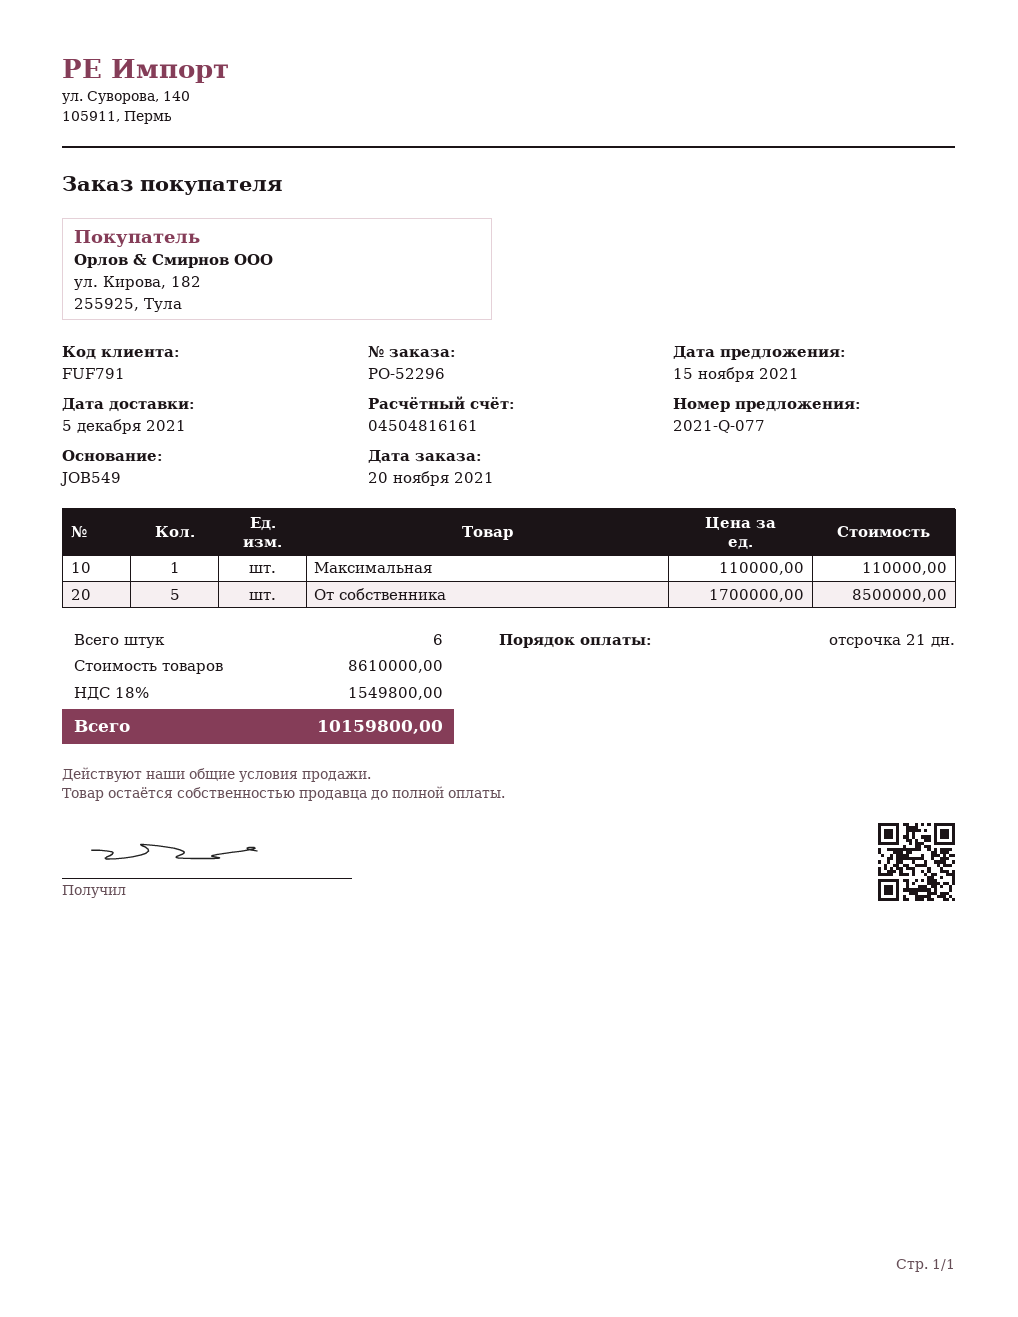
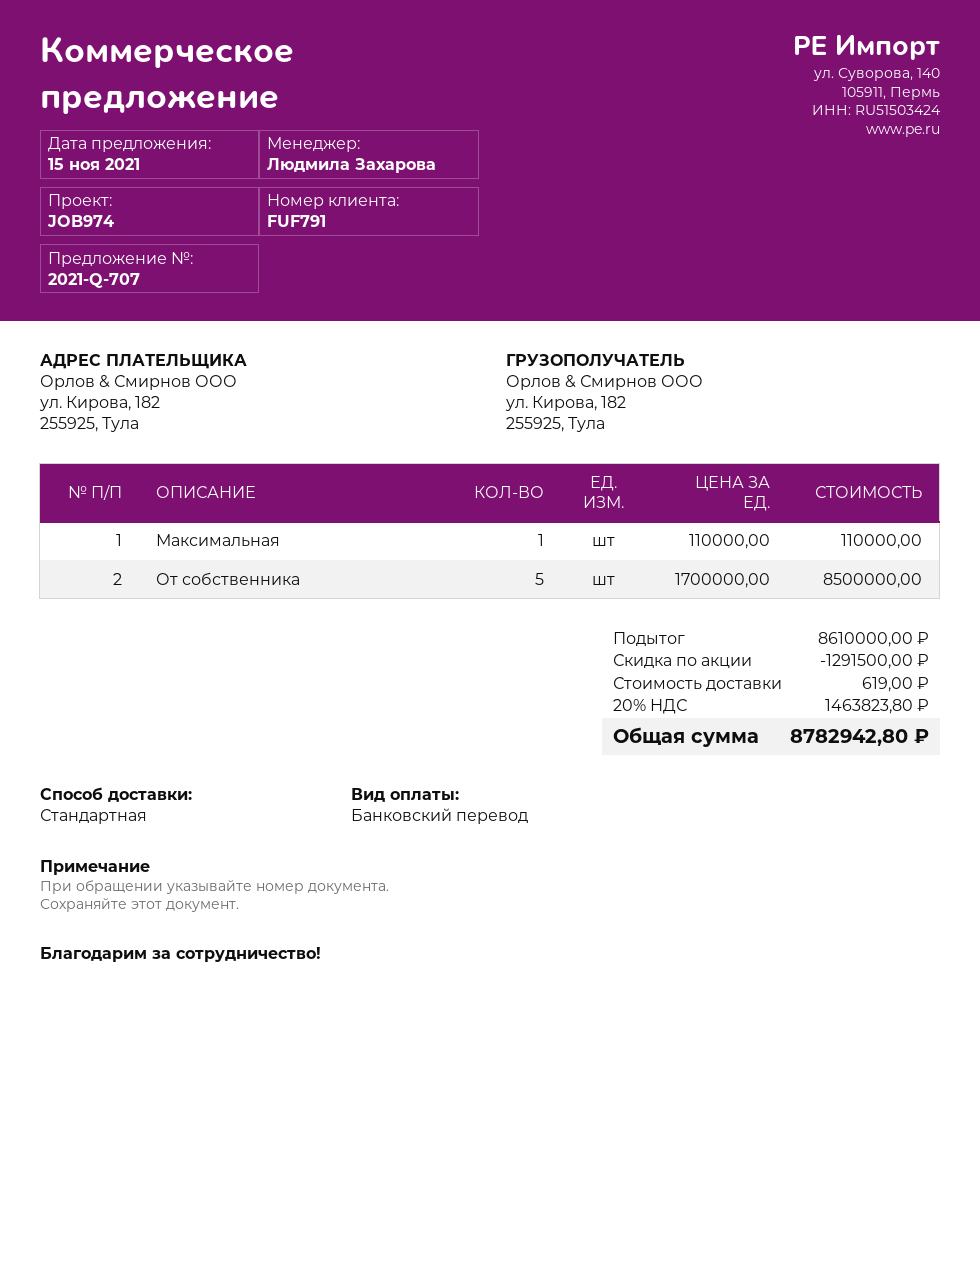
quote number: 2021-Q-077 -> 2021-Q-707
reference: JOB549 -> JOB974
discount: none -> 1291500.00
shipping: none -> 619.00
tax: 18% = 1549800.00 -> 20% = 1463823.80
total: 10159800.00 -> 8782942.80

